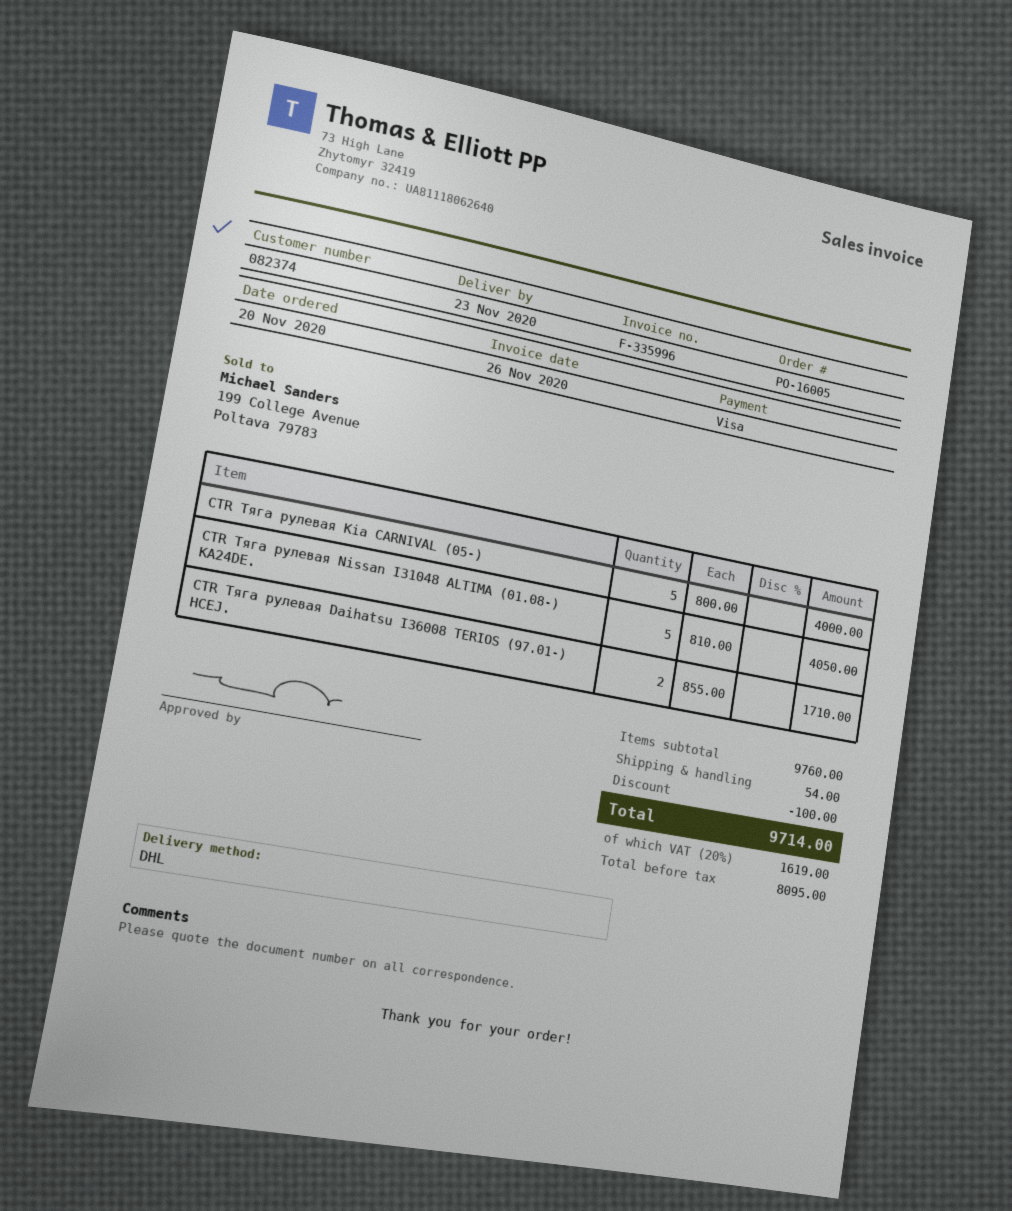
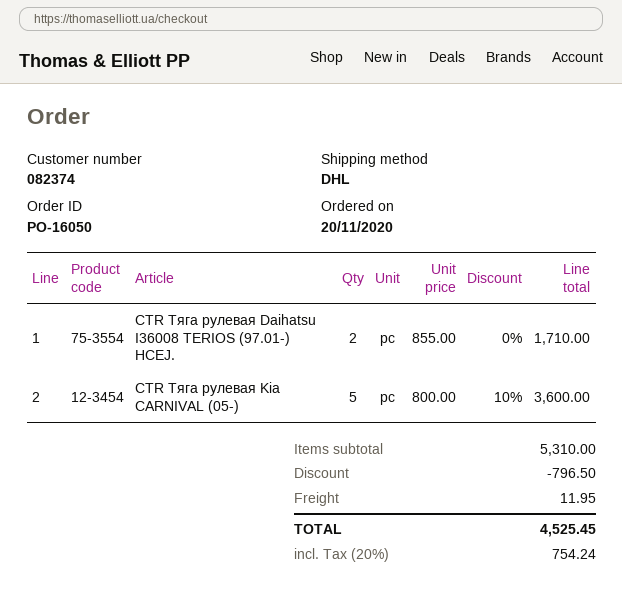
order number: PO-16005 -> PO-16050
CTR Тяга рулевая Kia CARNIVAL (05-): 5 x 800.00 = 4000.00 -> 5 x 800.00 - 10% = 3600.00
CTR Тяга рулевая Nissan I31048 ALTIMA (01.08-) KA24DE.: 5 x 810.00 = 4050.00 -> none
subtotal: 9760.00 -> 5310.00
discount: 100.00 -> 796.50
shipping: 54.00 -> 11.95
tax: 20% = 1619.00 -> 20% = 754.24
total: 9714.00 -> 4525.45

